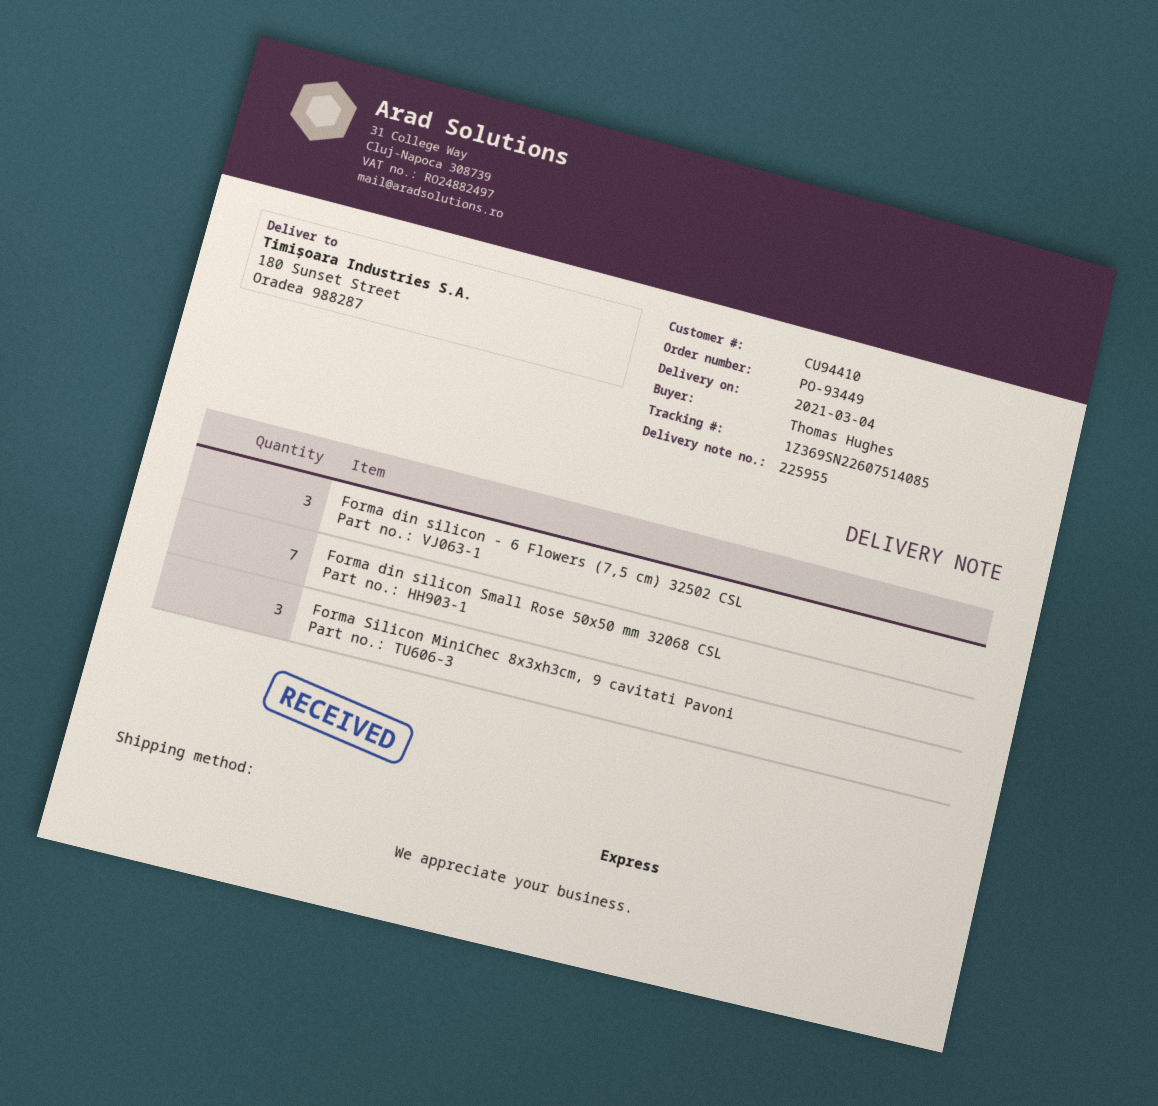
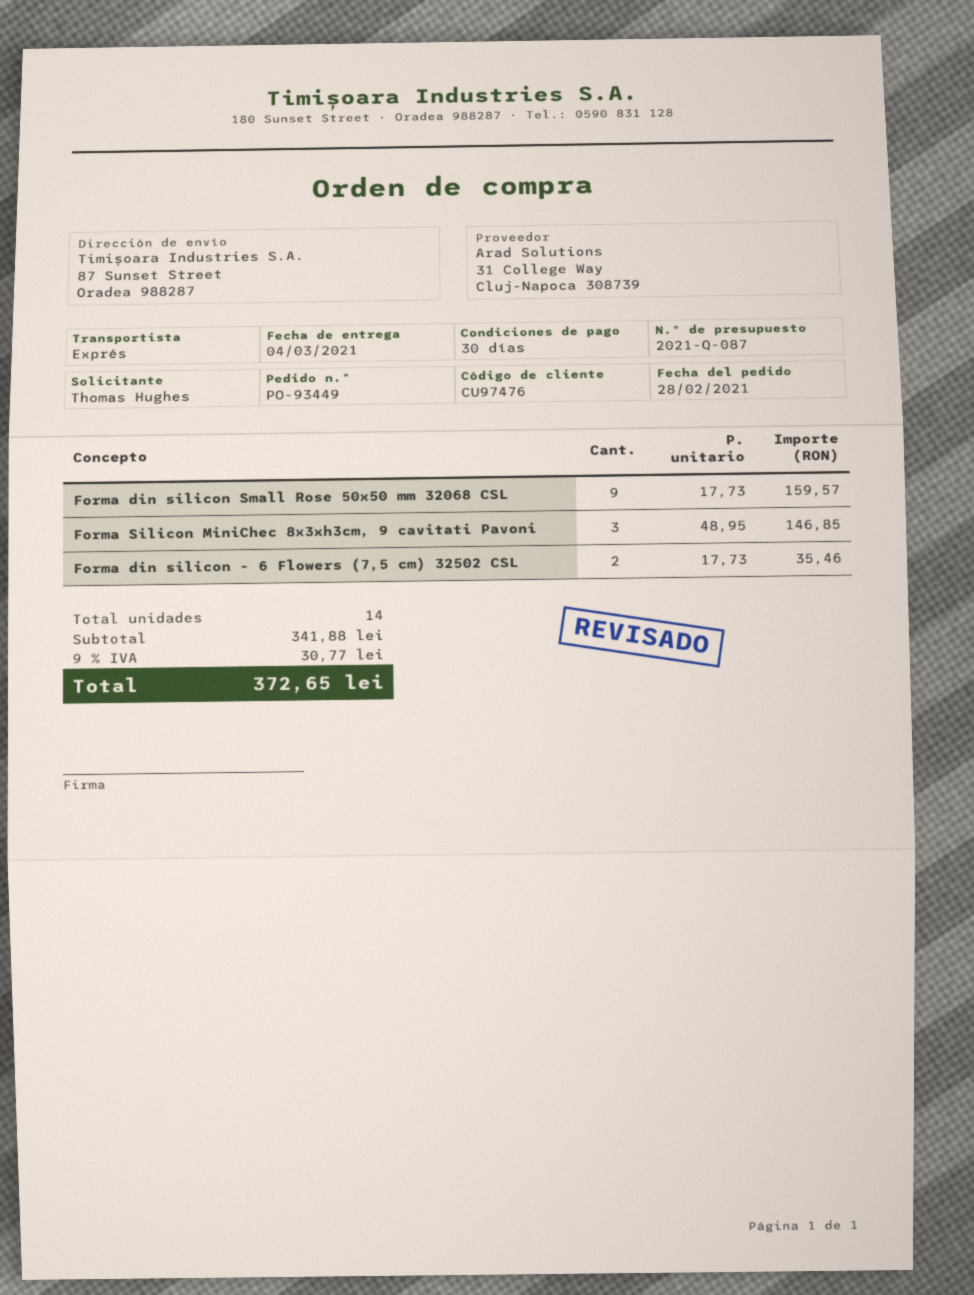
customer number: CU94410 -> CU97476
ship to: 180 Sunset Street, Oradea 988287 -> 87 Sunset Street, Oradea 988287
Forma din silicon - 6 Flowers (7,5 cm) 32502 CSL: 3 -> 2
Forma din silicon Small Rose 50x50 mm 32068 CSL: 7 -> 9

